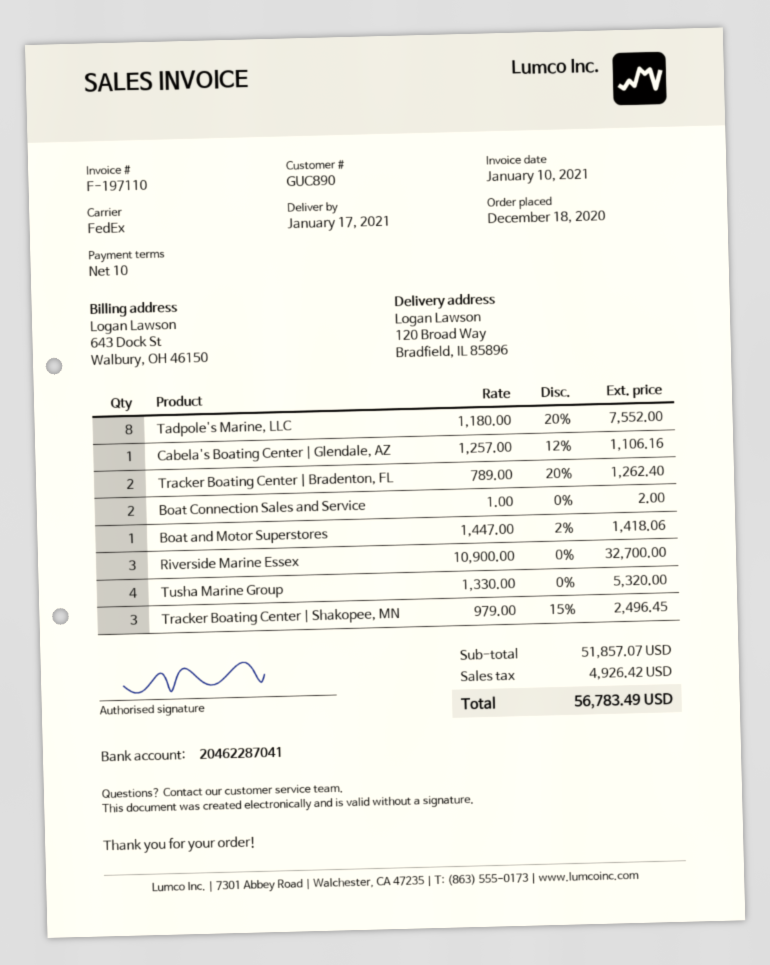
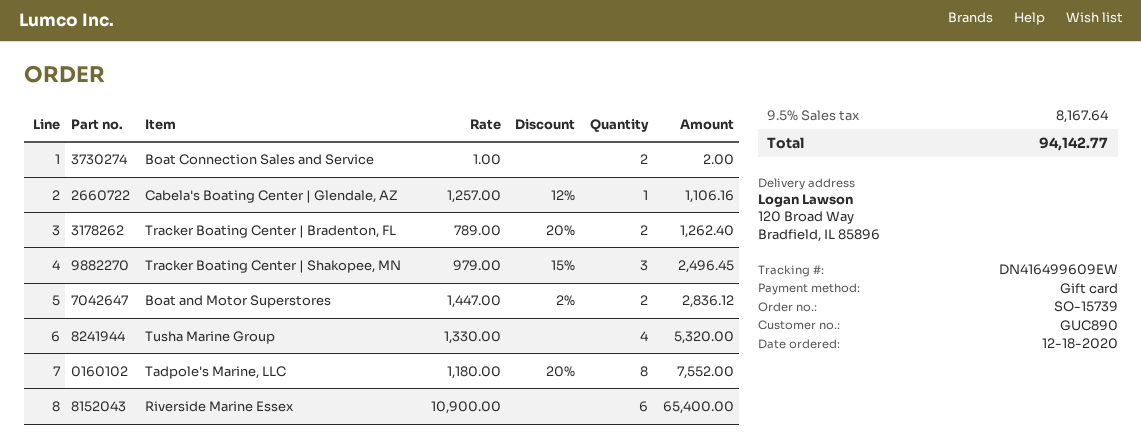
Boat and Motor Superstores: 1 x 1447.00 - 2% = 1418.06 -> 2 x 1447.00 - 2% = 2836.12
Riverside Marine Essex: 3 x 10900.00 = 32700.00 -> 6 x 10900.00 = 65400.00
tax: 4926.42 -> 8167.64
total: 56783.49 -> 94142.77

